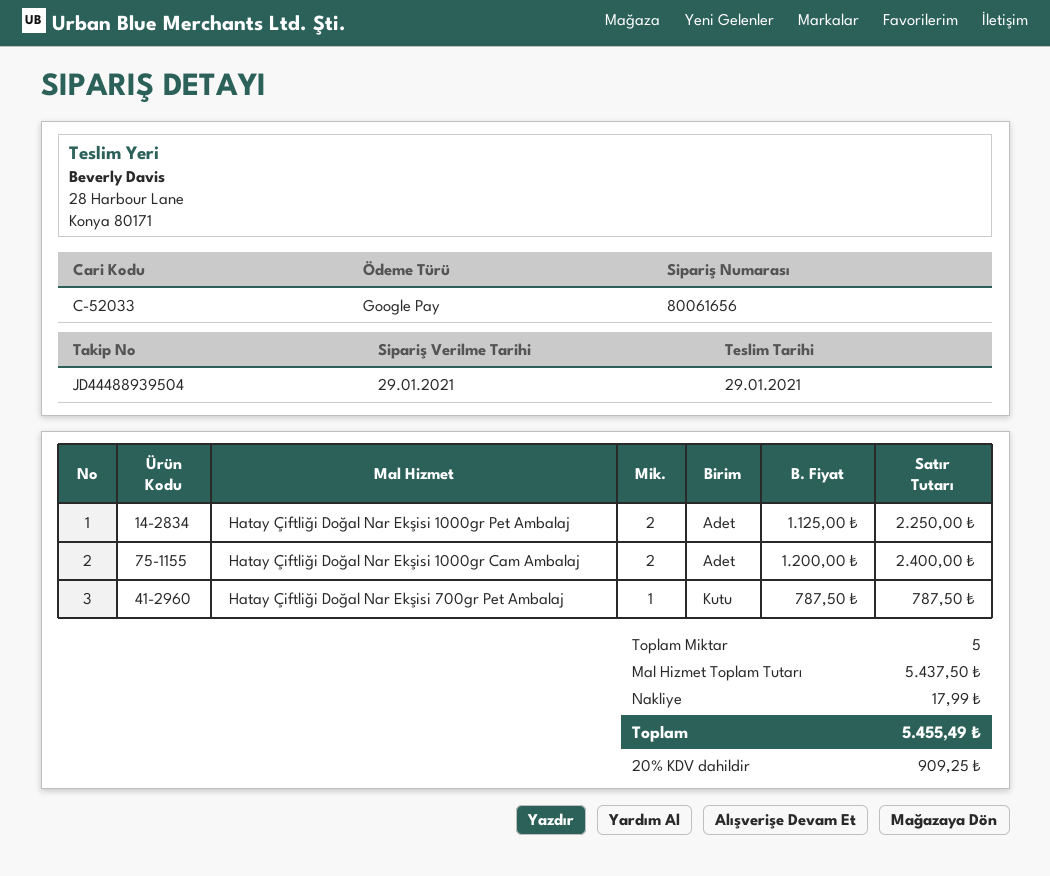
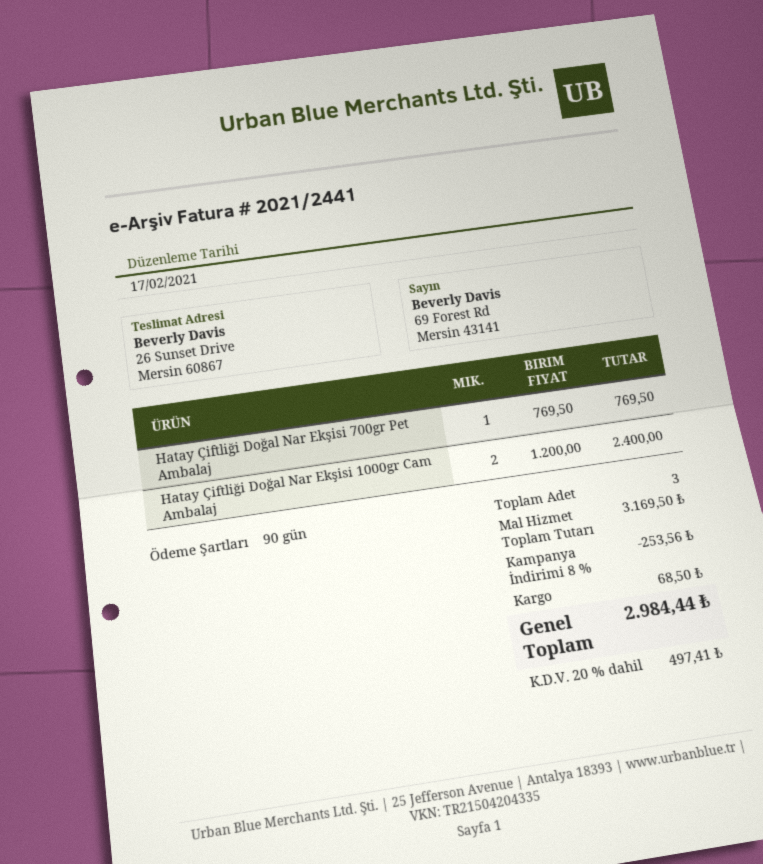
ship to: 28 Harbour Lane, Konya 80171 -> 26 Sunset Drive, Mersin 60867
Hatay Çiftliği Doğal Nar Ekşisi 1000gr Pet Ambalaj: 2 x 1125.00 = 2250.00 -> none
Hatay Çiftliği Doğal Nar Ekşisi 700gr Pet Ambalaj: 1 x 787.50 = 787.50 -> 1 x 769.50 = 769.50
total quantity: 5 -> 3
subtotal: 5437.50 -> 3169.50
discount: none -> 8% = 253.56
shipping: 17.99 -> 68.50
tax: 20% = 909.25 -> 20% = 497.41
total: 5455.49 -> 2984.44

